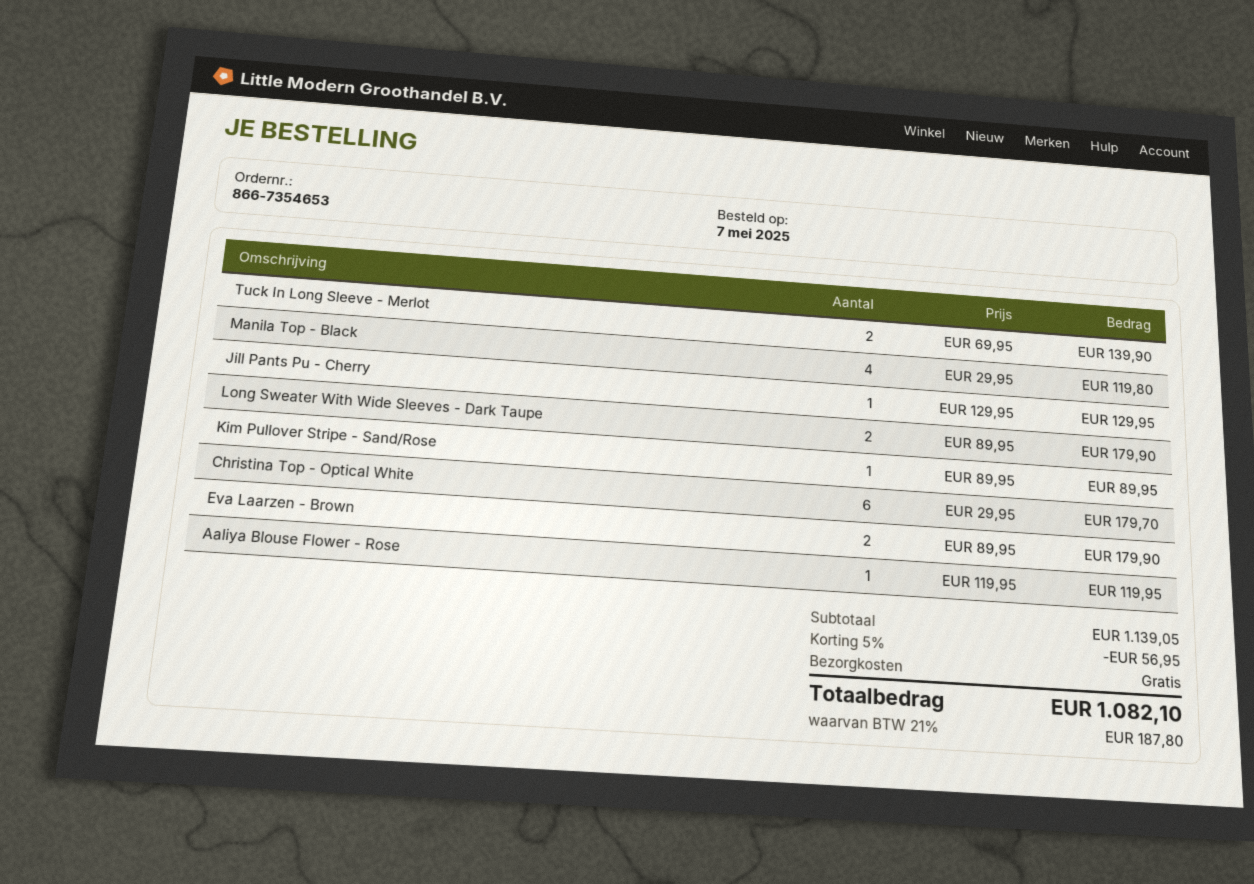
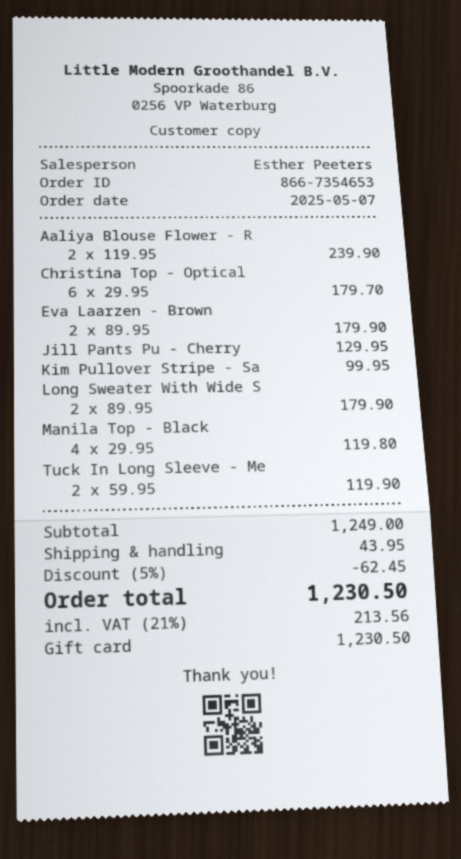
Tuck In Long Sleeve - Merlot: 2 x 69.95 = 139.90 -> 2 x 59.95 = 119.90
Kim Pullover Stripe - Sand/Rose: 1 x 89.95 = 89.95 -> 1 x 99.95 = 99.95
Aaliya Blouse Flower - Rose: 1 x 119.95 = 119.95 -> 2 x 119.95 = 239.90
subtotal: 1139.05 -> 1249.00
discount: 5% = 56.95 -> 5% = 62.45
shipping: 0.00 -> 43.95
tax: 21% = 187.80 -> 21% = 213.56
total: 1082.10 -> 1230.50

